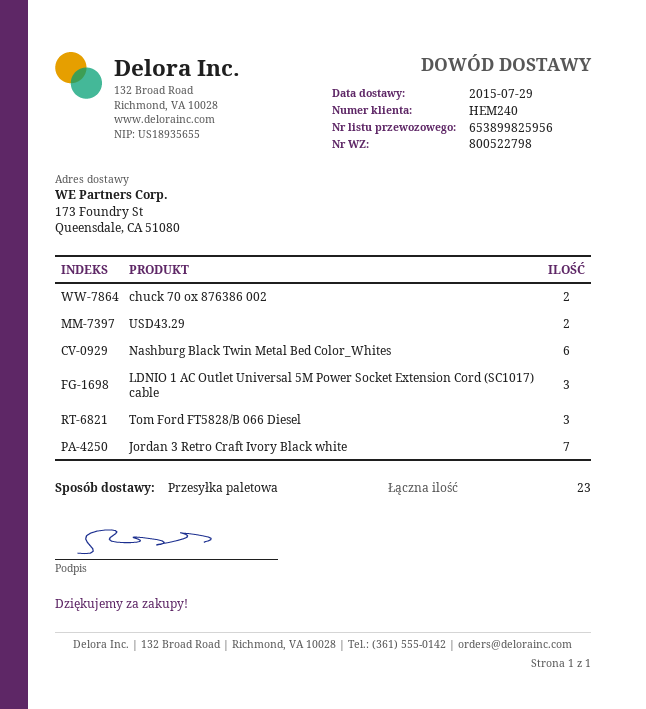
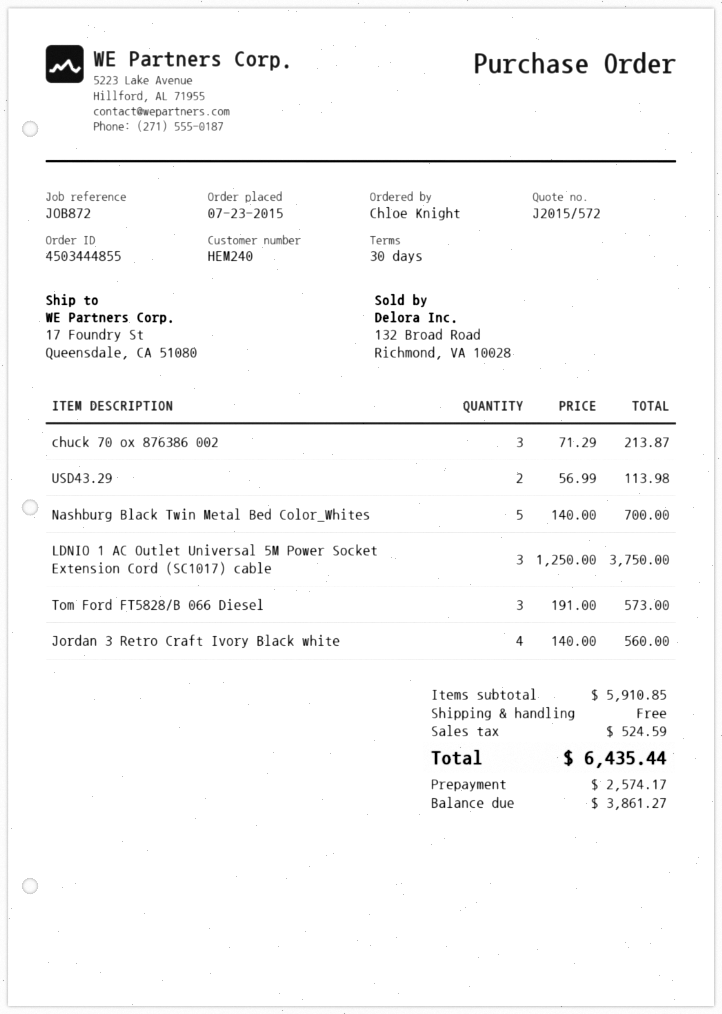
ship to: 173 Foundry St, Queensdale, CA 51080 -> 17 Foundry St, Queensdale, CA 51080
chuck 70 ox 876386 002: 2 -> 3
Nashburg Black Twin Metal Bed Color_Whites: 6 -> 5
Jordan 3 Retro Craft Ivory Black white: 7 -> 4

